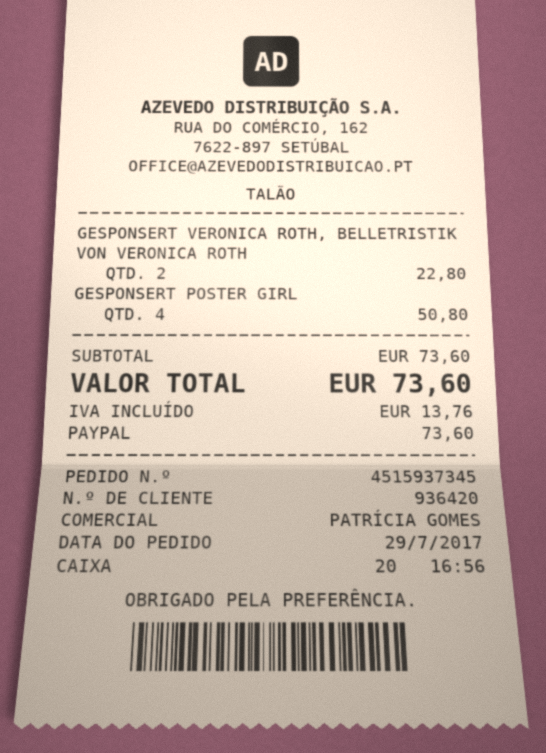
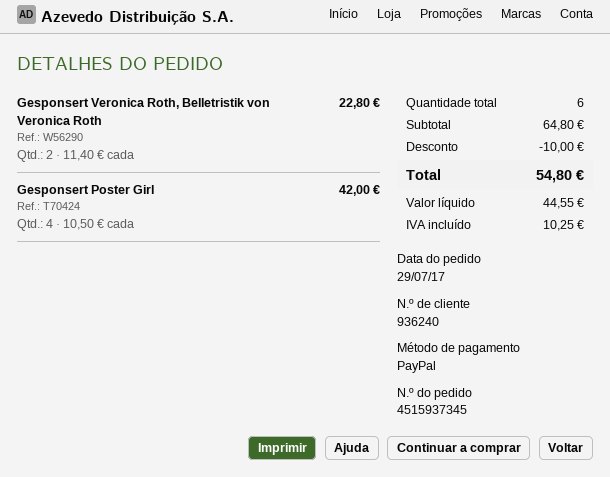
customer number: 936420 -> 936240
GESPONSERT POSTER GIRL: 4 for 50.80 -> 4 for 42.00
subtotal: 73.60 -> 64.80
discount: none -> 10.00
tax: 13.76 -> 10.25
total: 73.60 -> 54.80

